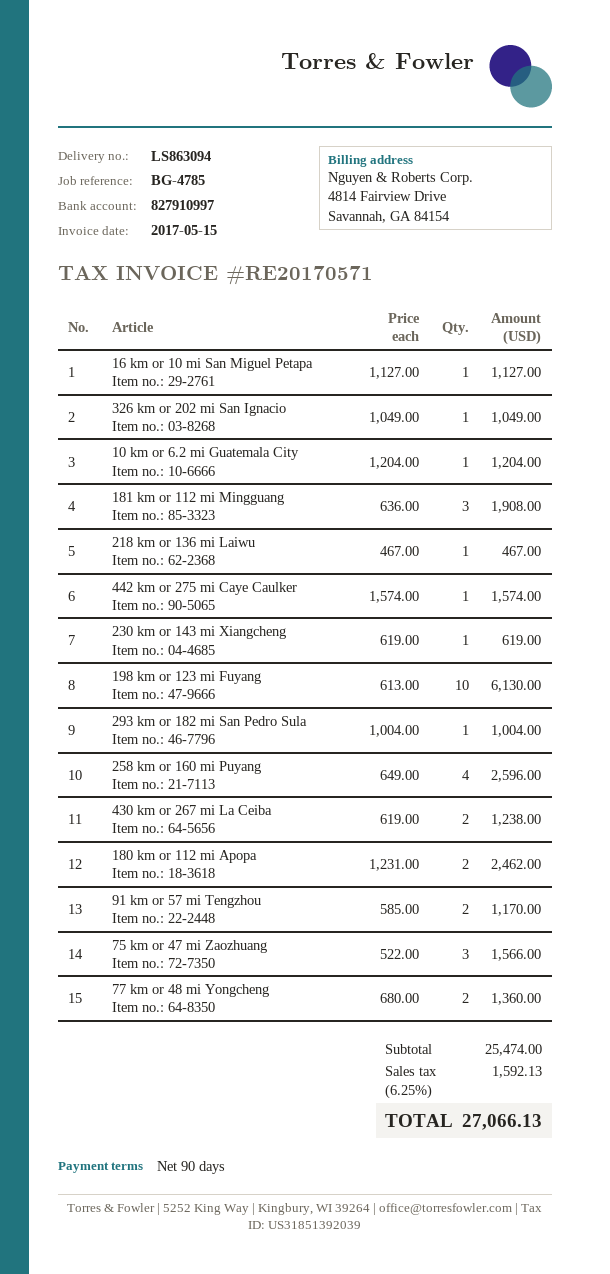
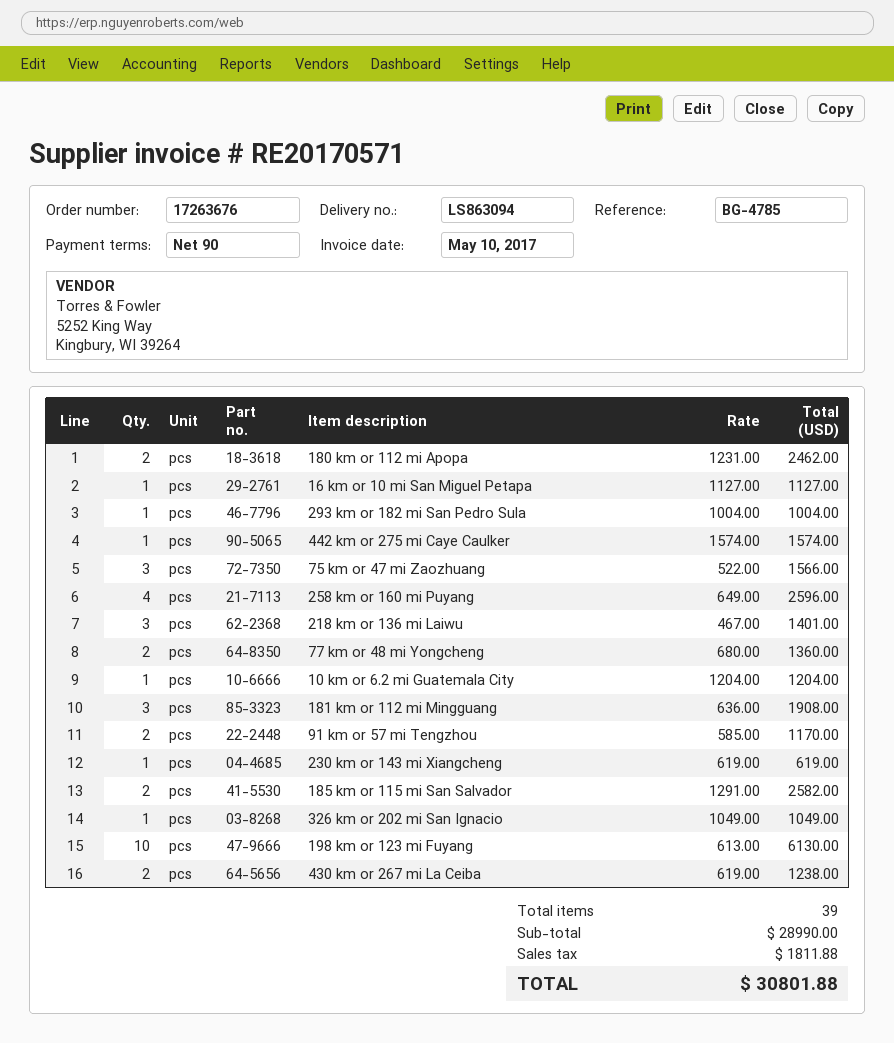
invoice date: 2017-05-15 -> 2017-05-10
218 km or 136 mi Laiwu: 1 x 467.00 = 467.00 -> 3 x 467.00 = 1401.00
185 km or 115 mi San Salvador: none -> 2 x 1291.00 = 2582.00
subtotal: 25474.00 -> 28990.00
tax: 1592.13 -> 1811.88
total: 27066.13 -> 30801.88

